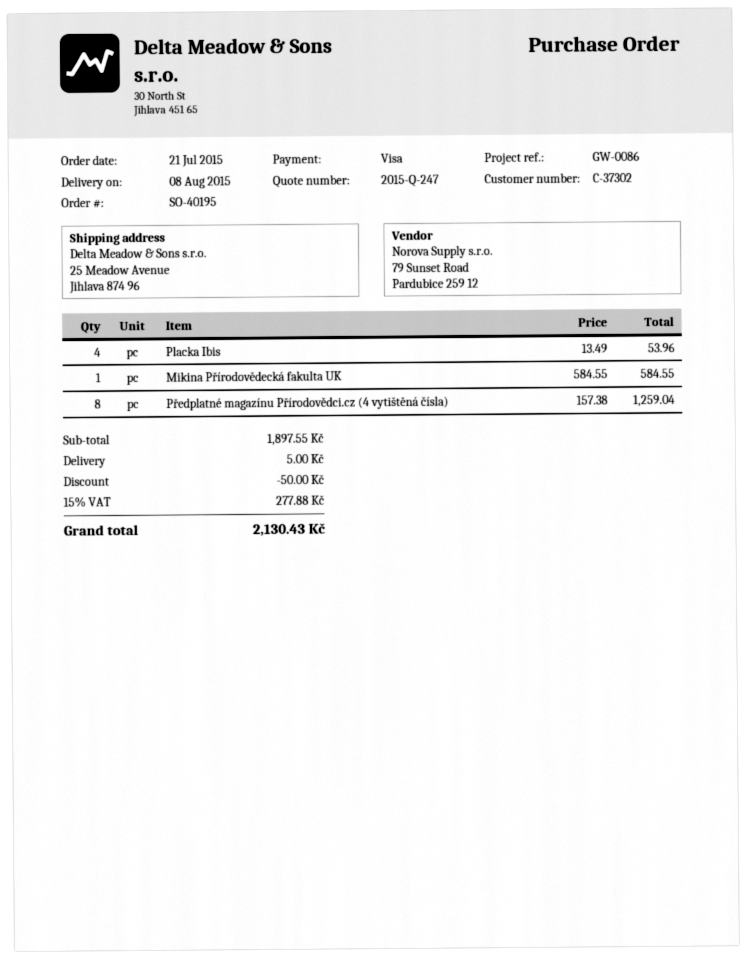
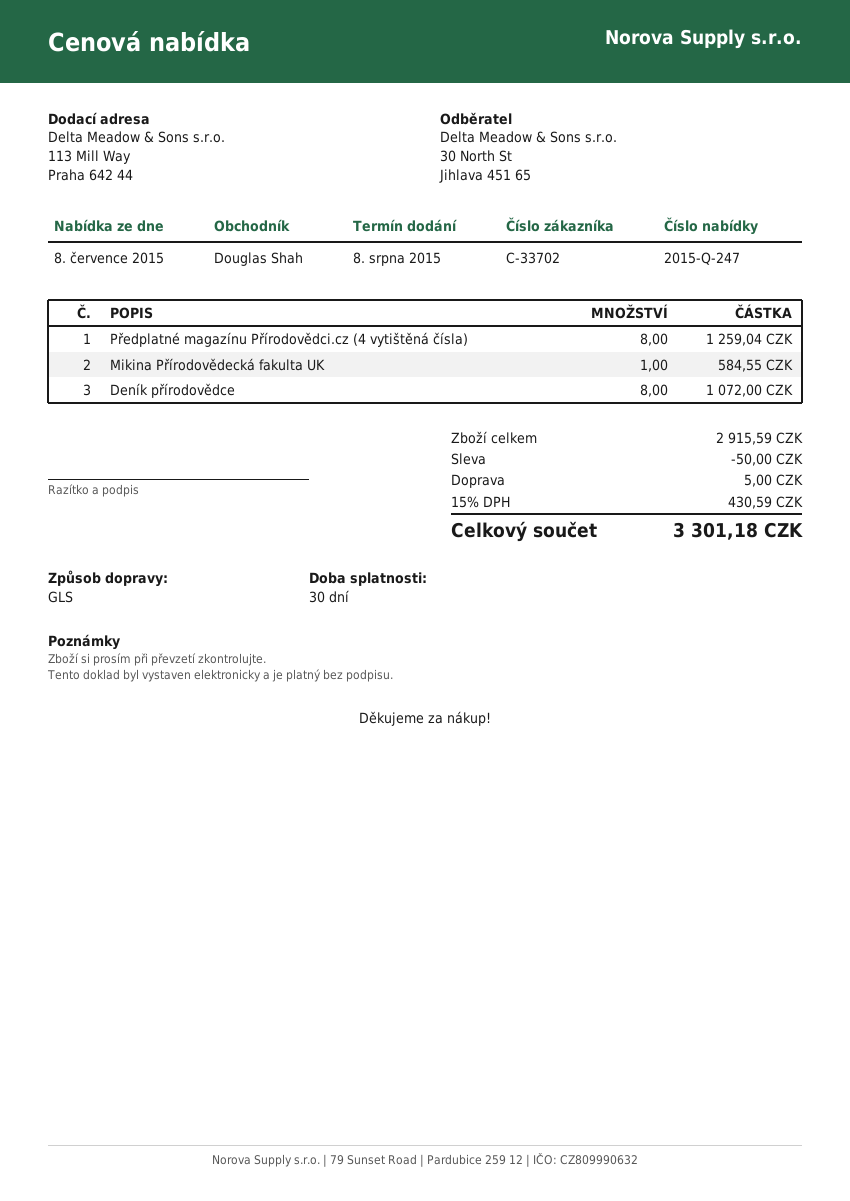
customer number: C-37302 -> C-33702
ship to: 25 Meadow Avenue, Jihlava 874 96 -> 113 Mill Way, Praha 642 44
Placka Ibis: 4 for 53.96 -> none
Deník přírodovědce: none -> 8 for 1072.00
subtotal: 1897.55 -> 2915.59
tax: 15% = 277.88 -> 15% = 430.59
total: 2130.43 -> 3301.18

